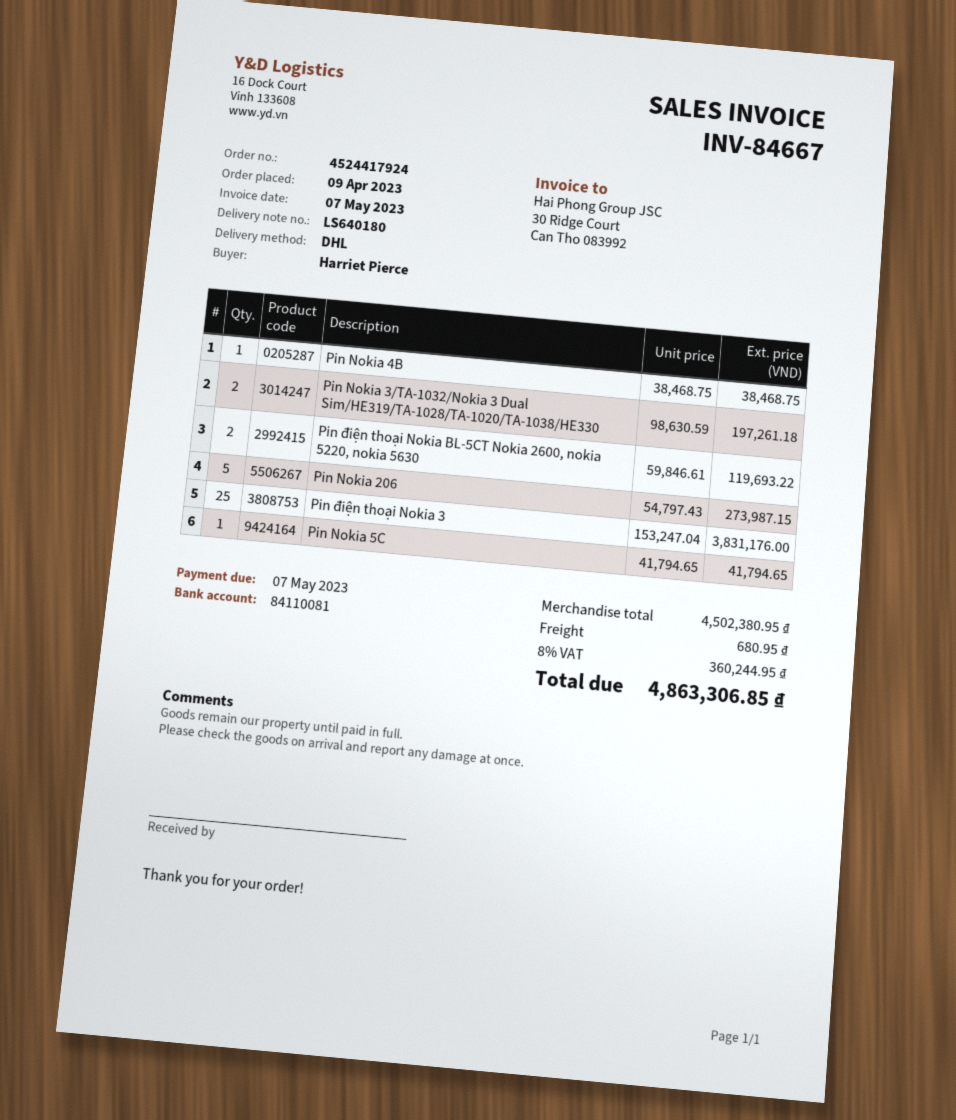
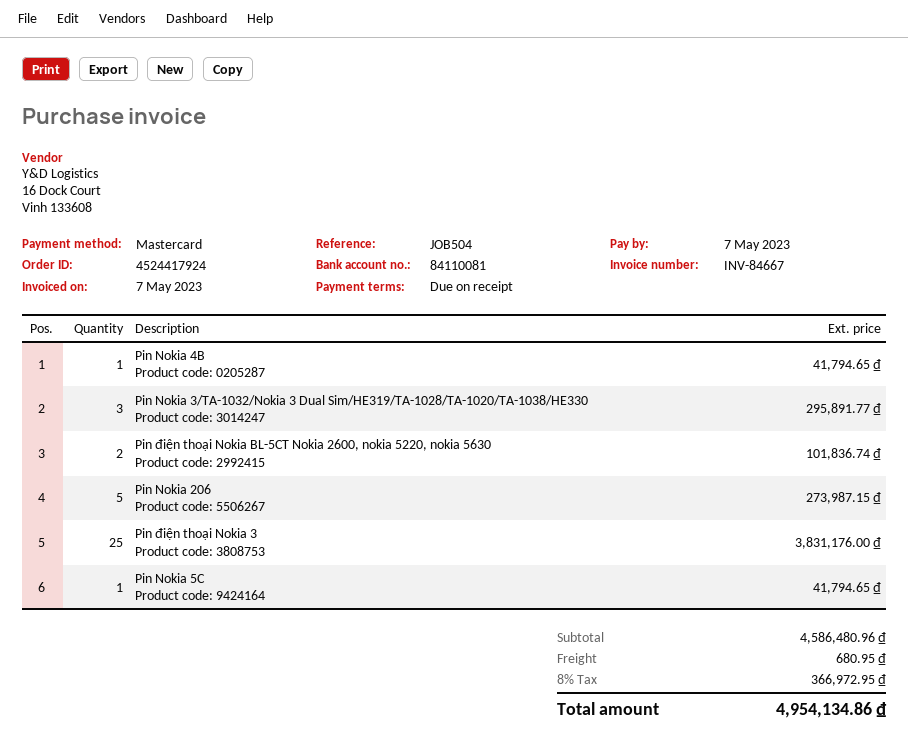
Pin Nokia 4B: 1 for 38468.75 -> 1 for 41794.65
Pin Nokia 3/TA-1032/Nokia 3 Dual Sim/HE319/TA-1028/TA-1020/TA-1038/HE330: 2 for 197261.18 -> 3 for 295891.77
Pin điện thoại Nokia BL-5CT Nokia 2600, nokia 5220, nokia 5630: 2 for 119693.22 -> 2 for 101836.74
subtotal: 4502380.95 -> 4586480.96
tax: 8% = 360244.95 -> 8% = 366972.95
total: 4863306.85 -> 4954134.86

